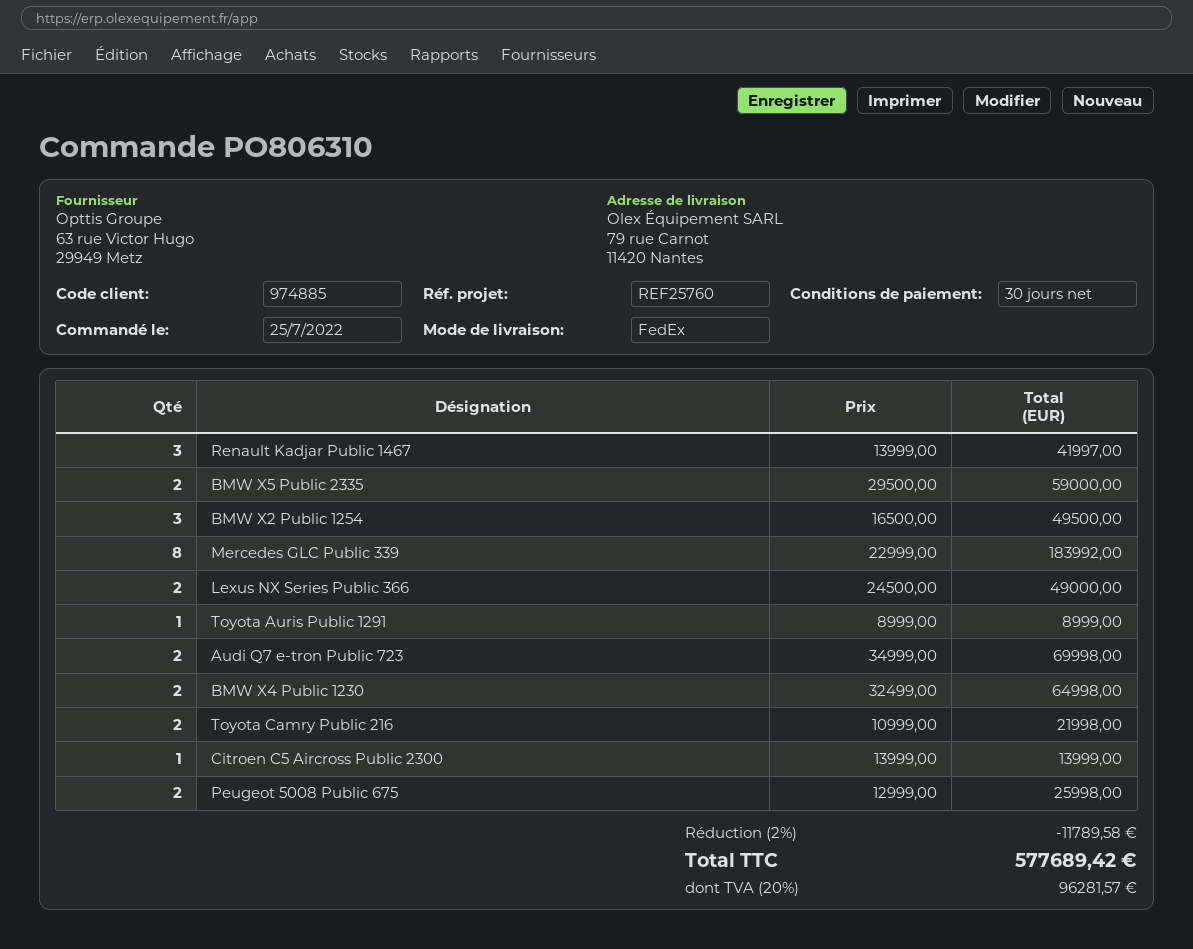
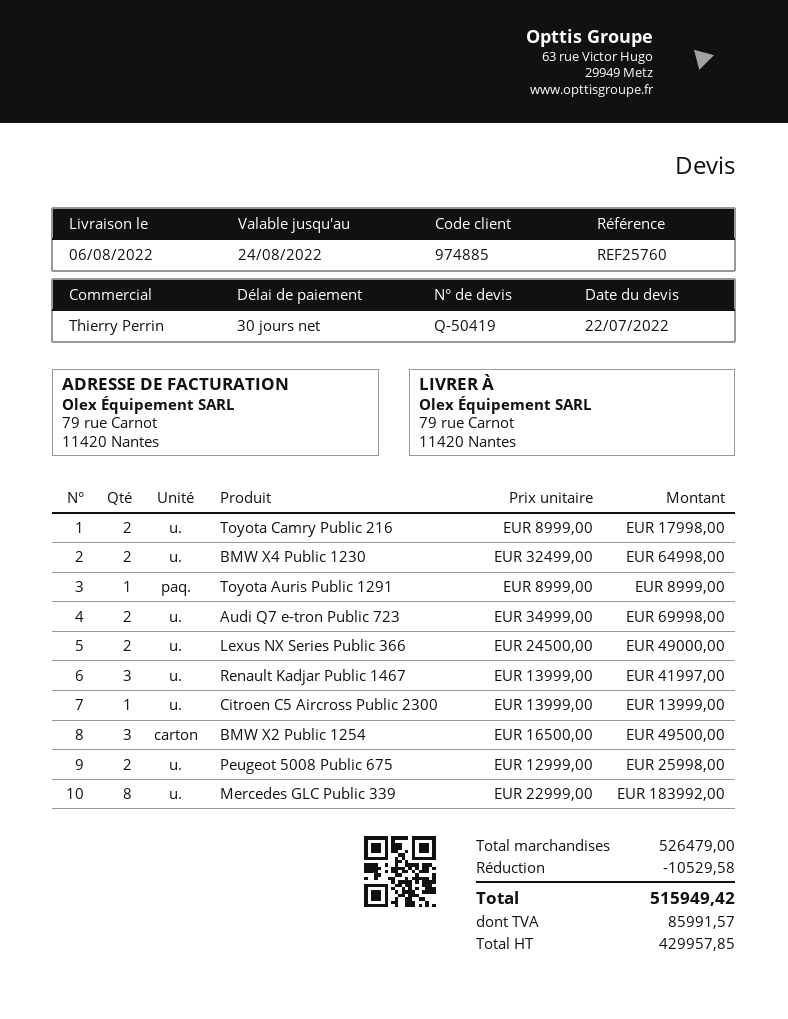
BMW X5 Public 2335: 2 x 29500.00 = 59000.00 -> none
Toyota Camry Public 216: 2 x 10999.00 = 21998.00 -> 2 x 8999.00 = 17998.00
discount: 11789.58 -> 10529.58
tax: 96281.57 -> 85991.57
total: 577689.42 -> 515949.42

